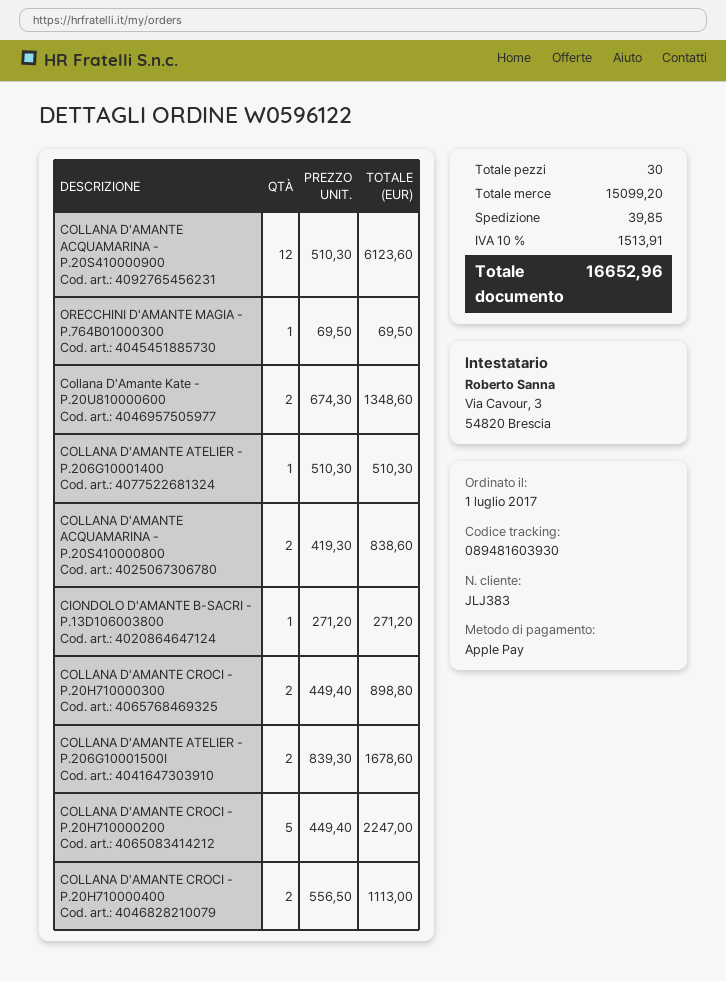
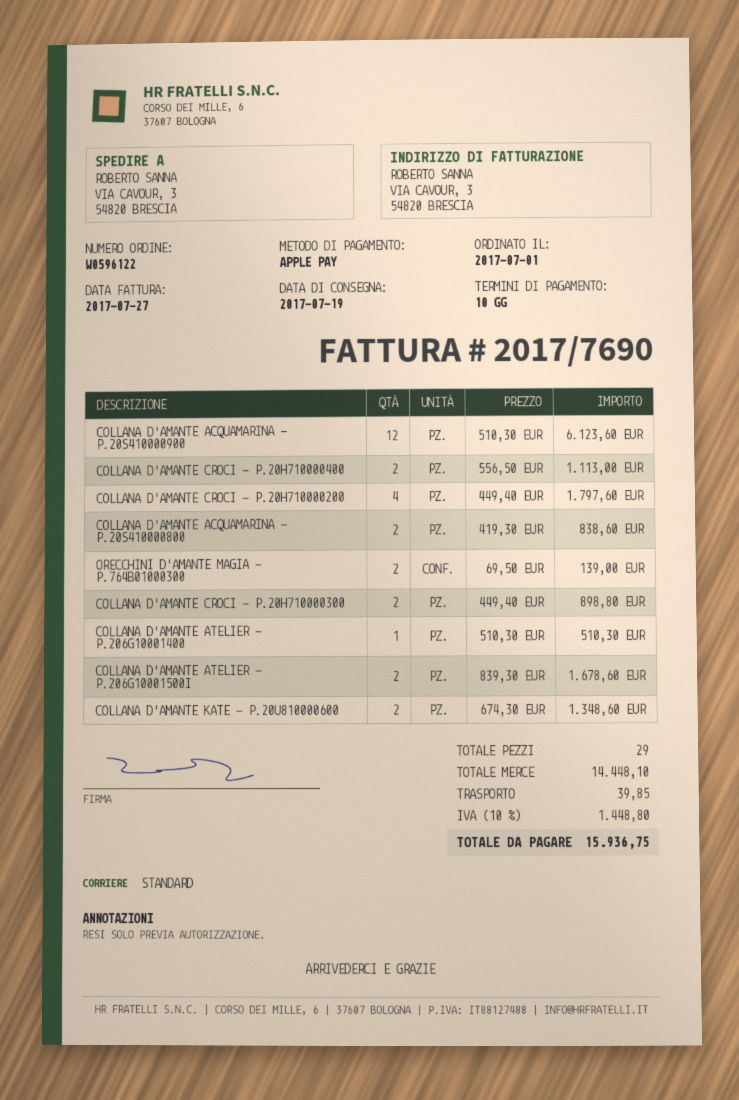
ORECCHINI D'AMANTE MAGIA - P.764B01000300: 1 x 69.50 = 69.50 -> 2 x 69.50 = 139.00
CIONDOLO D'AMANTE B-SACRI - P.13D106003800: 1 x 271.20 = 271.20 -> none
COLLANA D'AMANTE CROCI - P.20H710000200: 5 x 449.40 = 2247.00 -> 4 x 449.40 = 1797.60
total quantity: 30 -> 29
subtotal: 15099.20 -> 14448.10
tax: 10% = 1513.91 -> 10% = 1448.80
total: 16652.96 -> 15936.75

